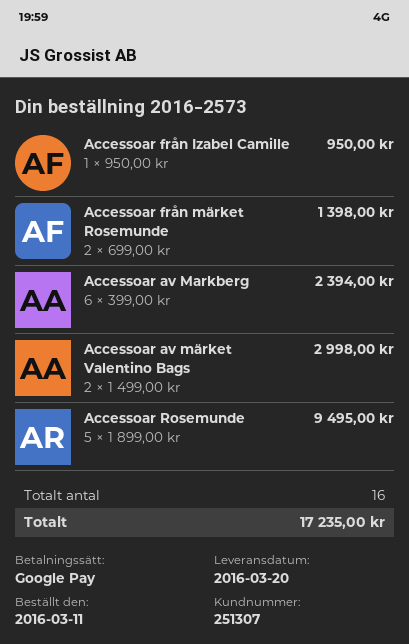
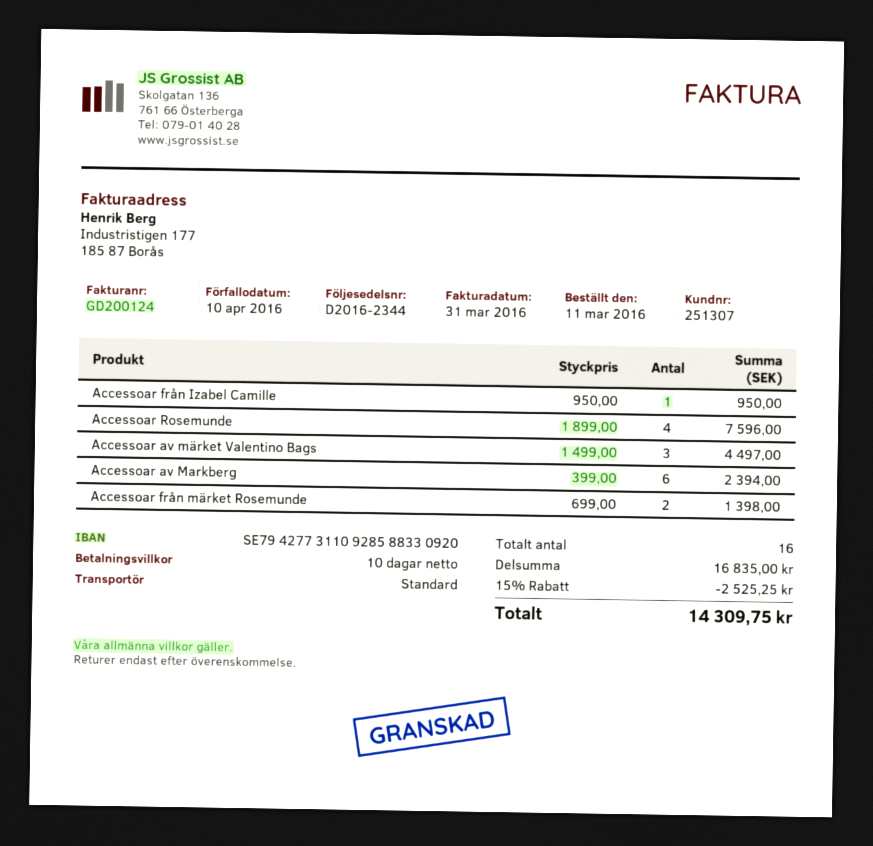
Accessoar av märket Valentino Bags: 2 x 1499.00 = 2998.00 -> 3 x 1499.00 = 4497.00
Accessoar Rosemunde: 5 x 1899.00 = 9495.00 -> 4 x 1899.00 = 7596.00
discount: none -> 15% = 2525.25
total: 17235.00 -> 14309.75

